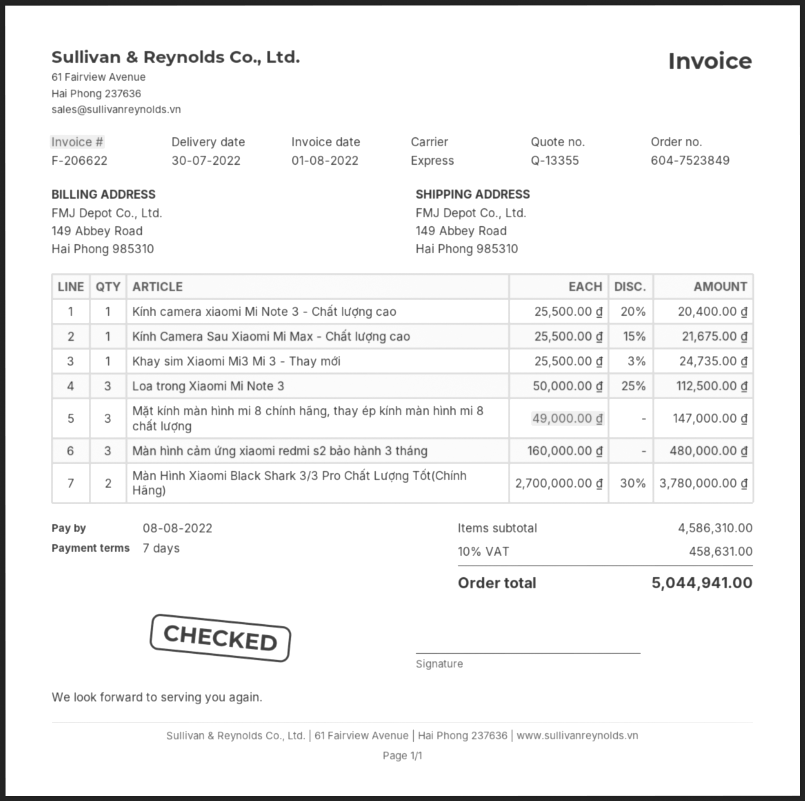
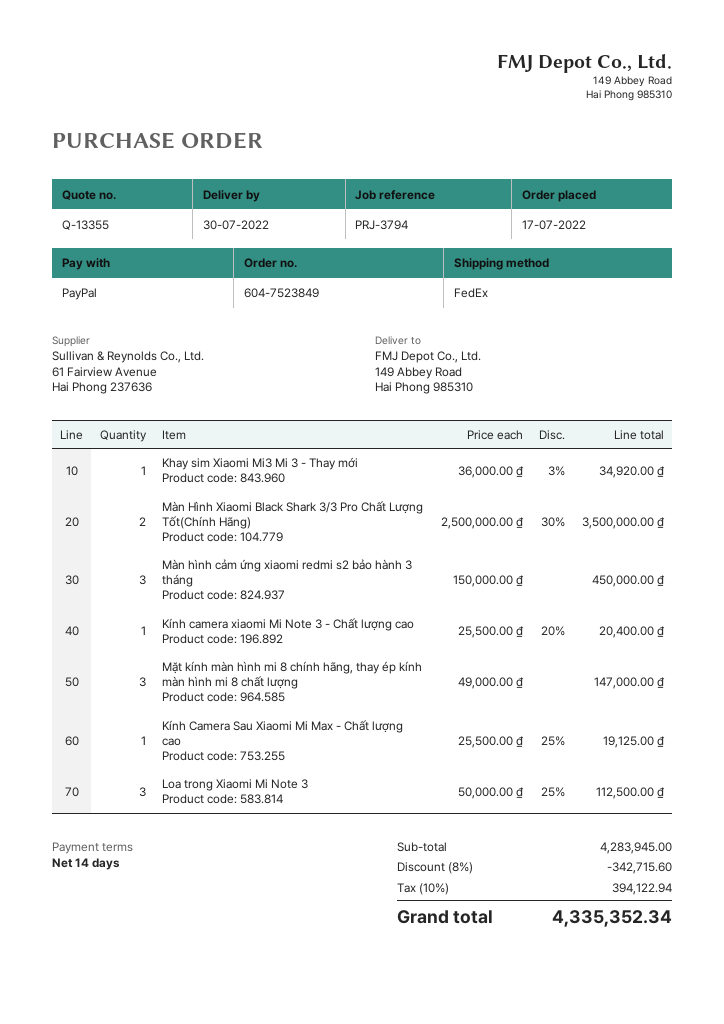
payment terms: 7 days -> 14 days
shipping method: express -> FedEx
Kính Camera Sau Xiaomi Mi Max - Chất lượng cao: 1 x 25500.00 - 15% = 21675.00 -> 1 x 25500.00 - 25% = 19125.00
Khay sim Xiaomi Mi3 Mi 3 - Thay mới: 1 x 25500.00 - 3% = 24735.00 -> 1 x 36000.00 - 3% = 34920.00
Màn hình cảm ứng xiaomi redmi s2 bảo hành 3 tháng: 3 x 160000.00 = 480000.00 -> 3 x 150000.00 = 450000.00
Màn Hình Xiaomi Black Shark 3/3 Pro Chất Lượng Tốt(Chính Hãng): 2 x 2700000.00 - 30% = 3780000.00 -> 2 x 2500000.00 - 30% = 3500000.00
subtotal: 4586310.00 -> 4283945.00
discount: none -> 8% = 342715.60
tax: 10% = 458631.00 -> 10% = 394122.94
total: 5044941.00 -> 4335352.34

